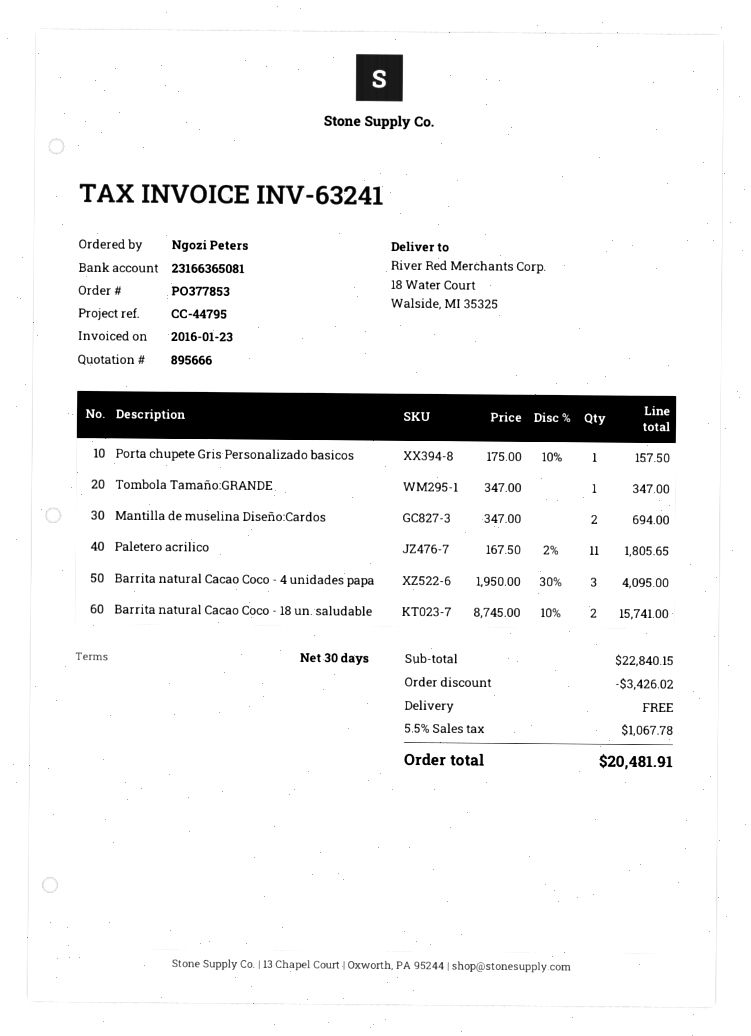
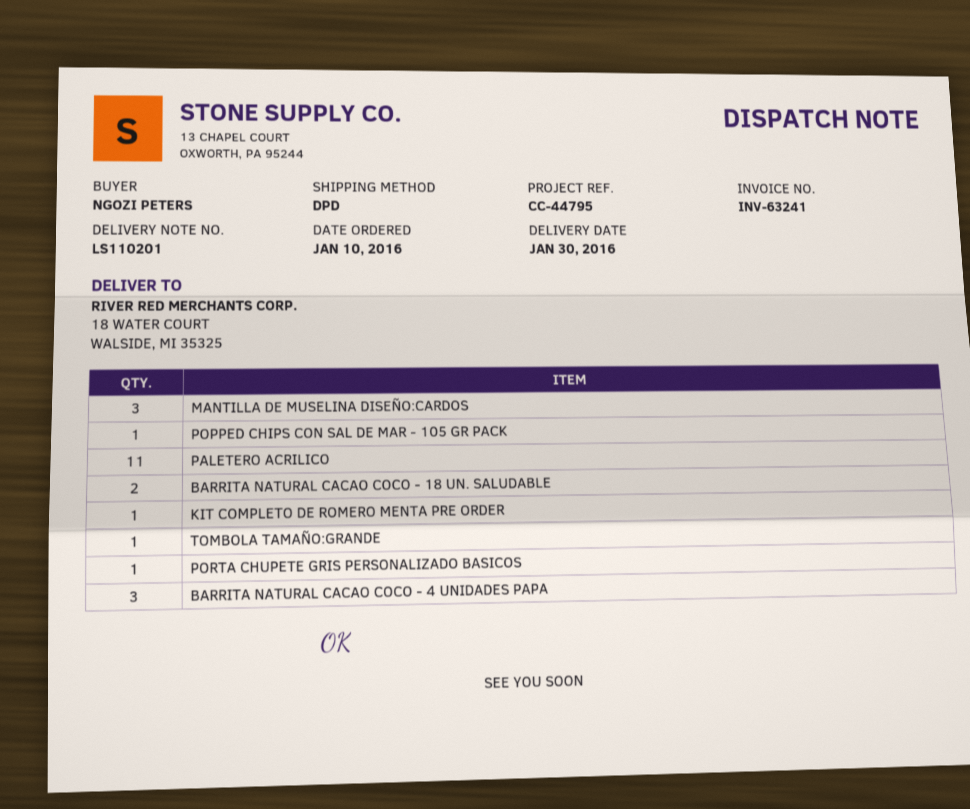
Mantilla de muselina Diseño:Cardos: 2 -> 3
POPPED CHIPS CON SAL DE MAR - 105 GR PACK: none -> 1
KIT COMPLETO DE ROMERO MENTA PRE ORDER: none -> 1

